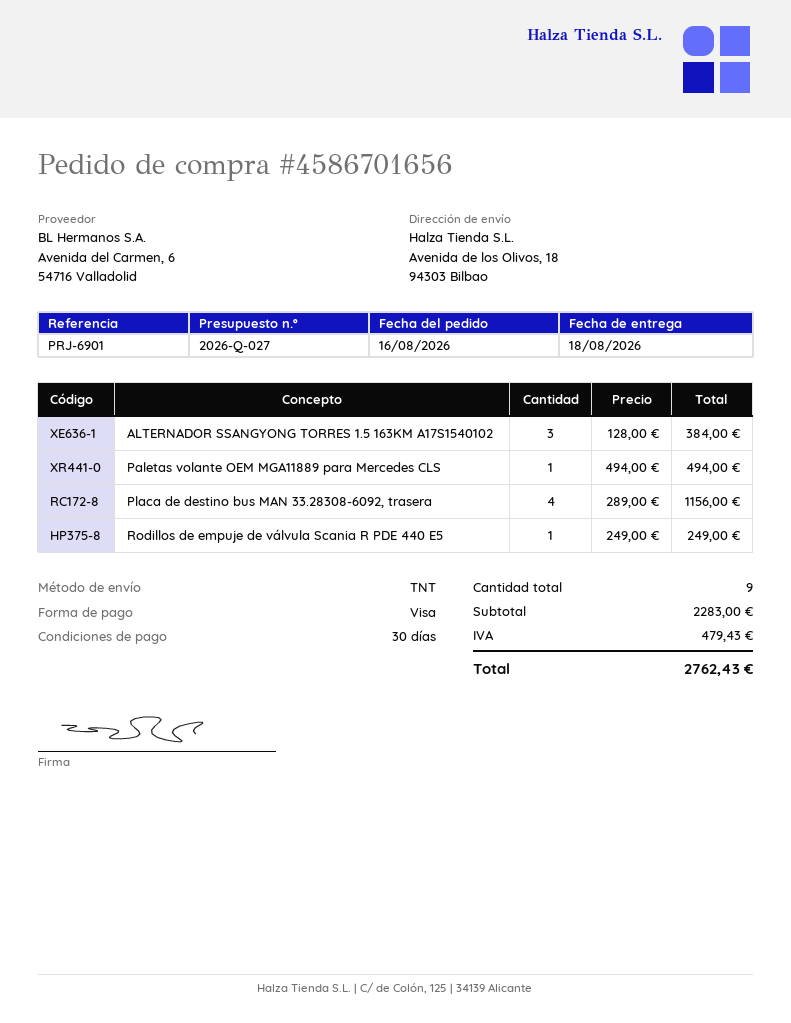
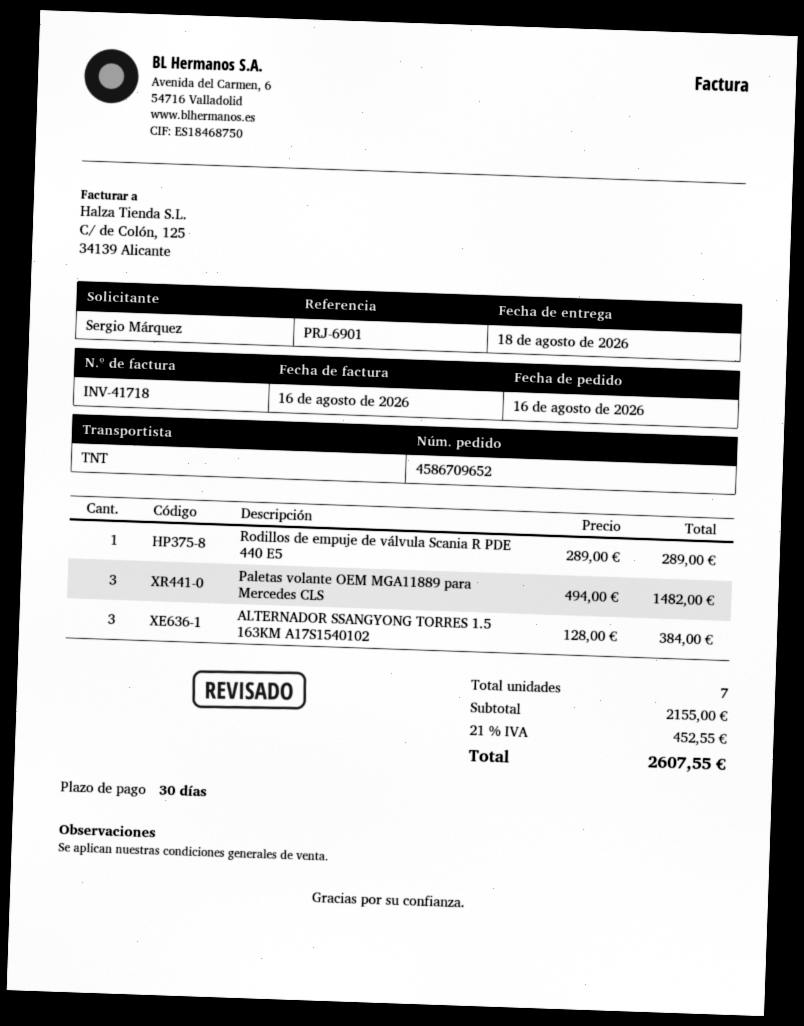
order number: 4586701656 -> 4586709652
Paletas volante OEM MGA11889 para Mercedes CLS: 1 x 494.00 = 494.00 -> 3 x 494.00 = 1482.00
Placa de destino bus MAN 33.28308-6092, trasera: 4 x 289.00 = 1156.00 -> none
Rodillos de empuje de válvula Scania R PDE 440 E5: 1 x 249.00 = 249.00 -> 1 x 289.00 = 289.00
total quantity: 9 -> 7
subtotal: 2283.00 -> 2155.00
tax: 479.43 -> 452.55
total: 2762.43 -> 2607.55

